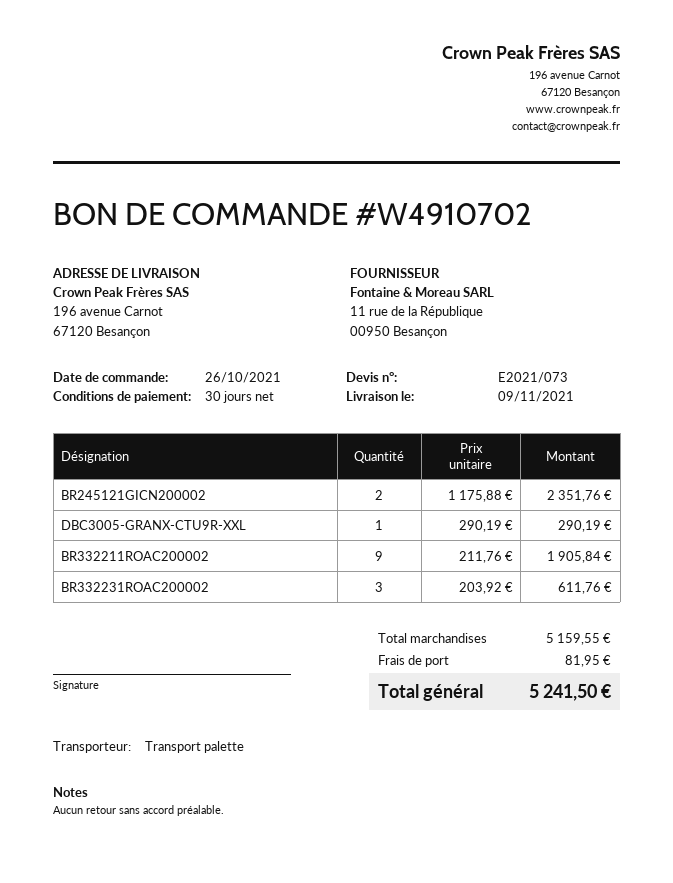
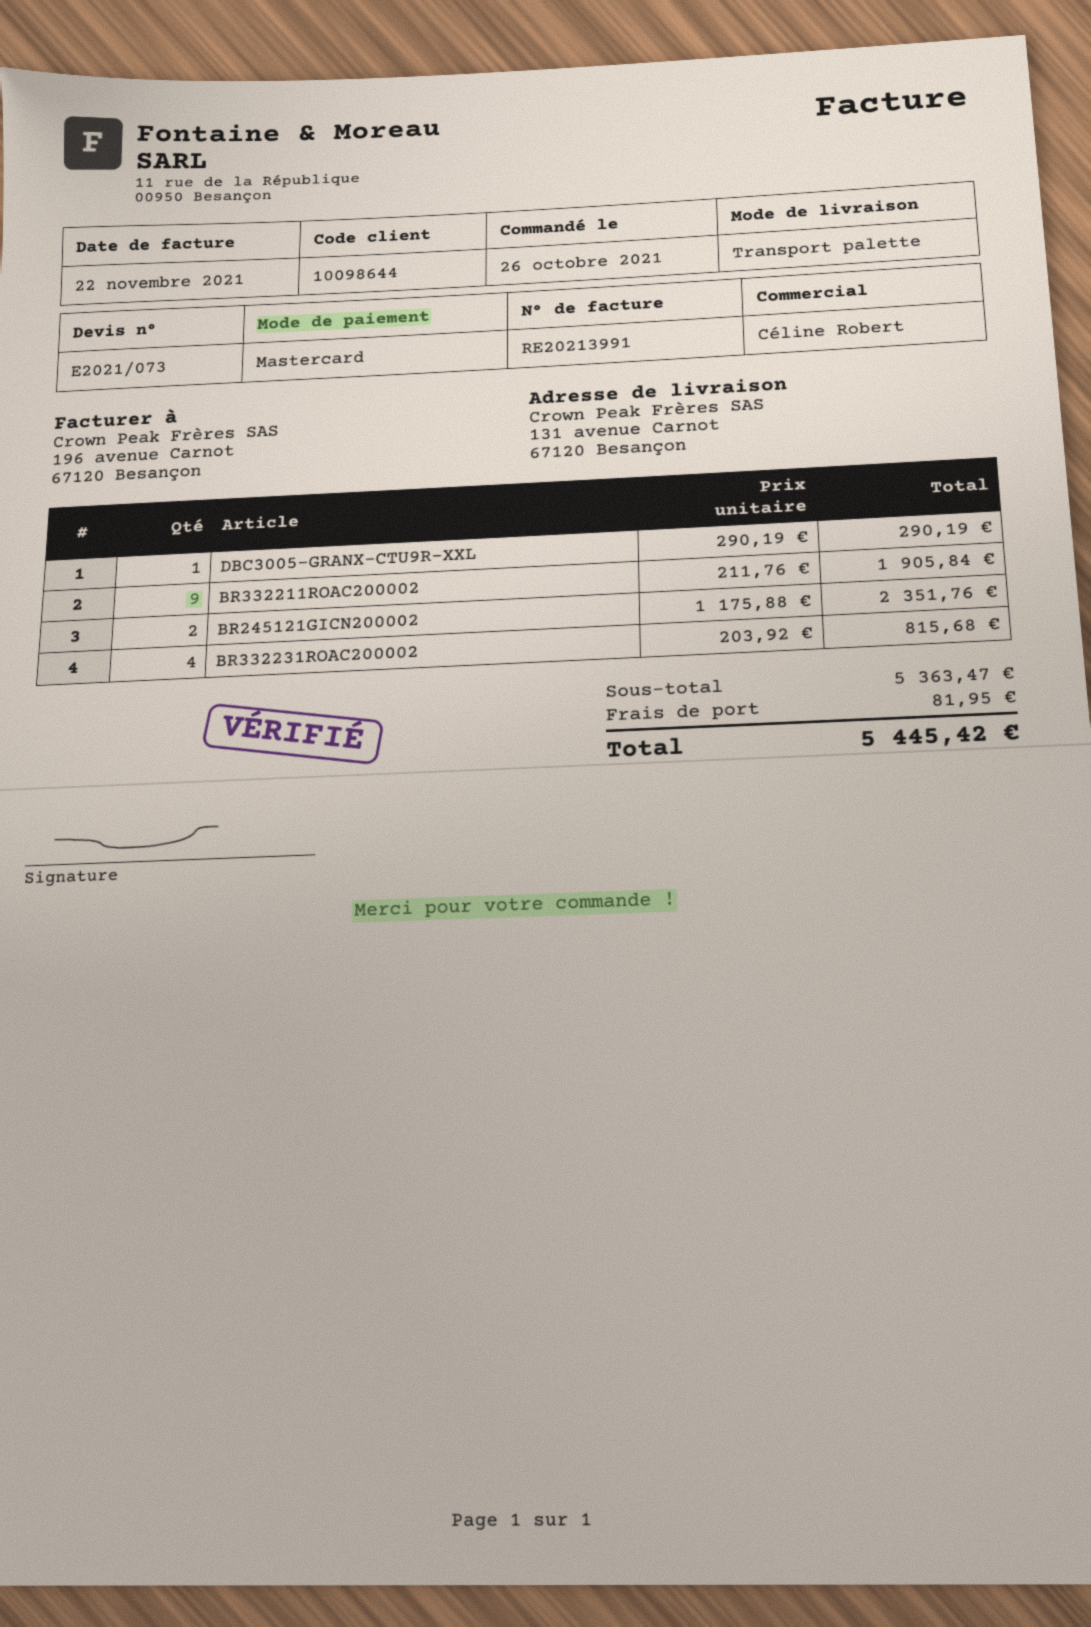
ship to: 196 avenue Carnot, 67120 Besançon -> 131 avenue Carnot, 67120 Besançon
BR332231ROAC200002: 3 x 203.92 = 611.76 -> 4 x 203.92 = 815.68
subtotal: 5159.55 -> 5363.47
total: 5241.50 -> 5445.42

